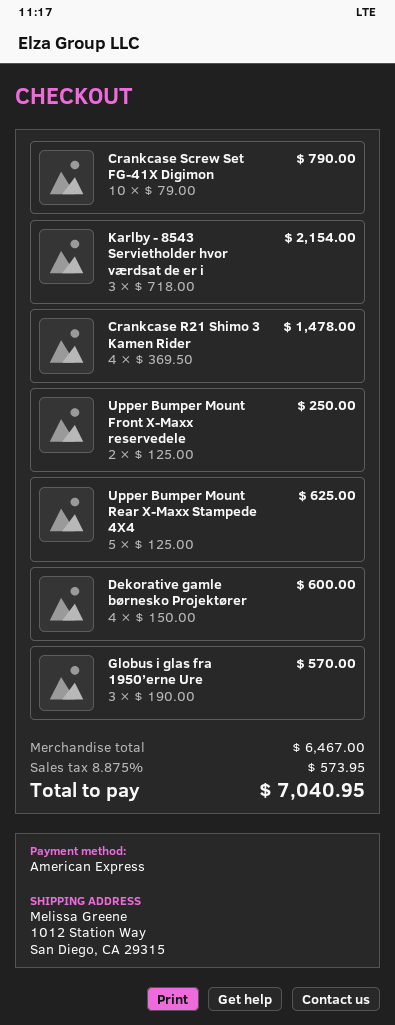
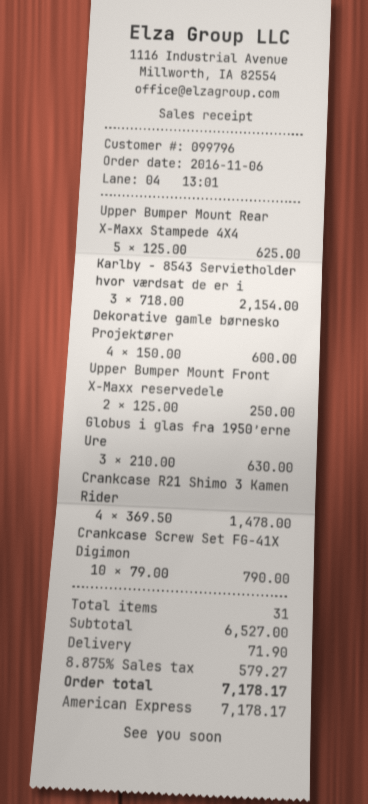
Globus i glas fra 1950’erne Ure: 3 x 190.00 = 570.00 -> 3 x 210.00 = 630.00
subtotal: 6467.00 -> 6527.00
shipping: none -> 71.90
tax: 8.875% = 573.95 -> 8.875% = 579.27
total: 7040.95 -> 7178.17

